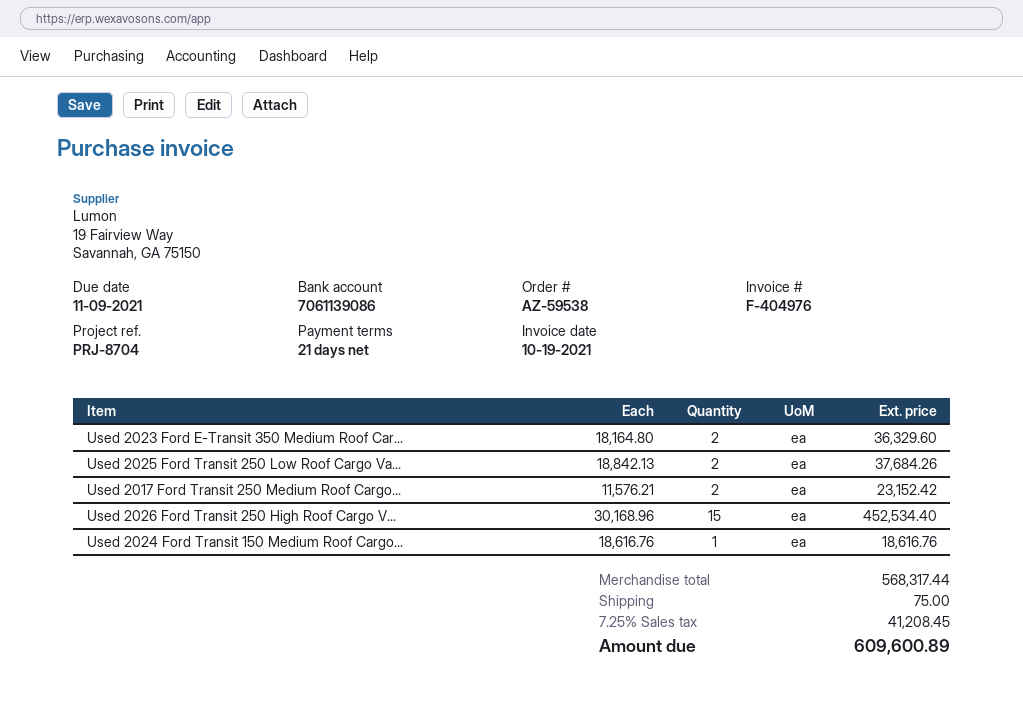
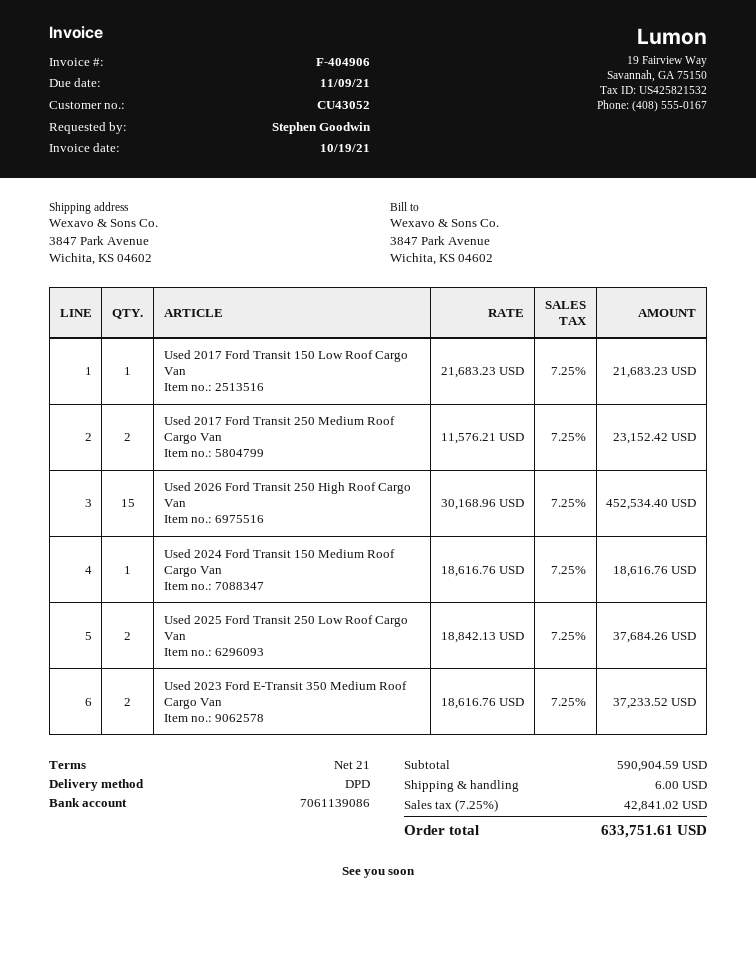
invoice number: F-404976 -> F-404906
Used 2023 Ford E-Transit 350 Medium Roof Car...: 2 x 18164.80 = 36329.60 -> 2 x 18616.76 = 37233.52
Used 2017 Ford Transit 150 Low Roof Cargo Van: none -> 1 x 21683.23 = 21683.23
subtotal: 568317.44 -> 590904.59
shipping: 75.00 -> 6.00
tax: 7.25% = 41208.45 -> 7.25% = 42841.02
total: 609600.89 -> 633751.61

